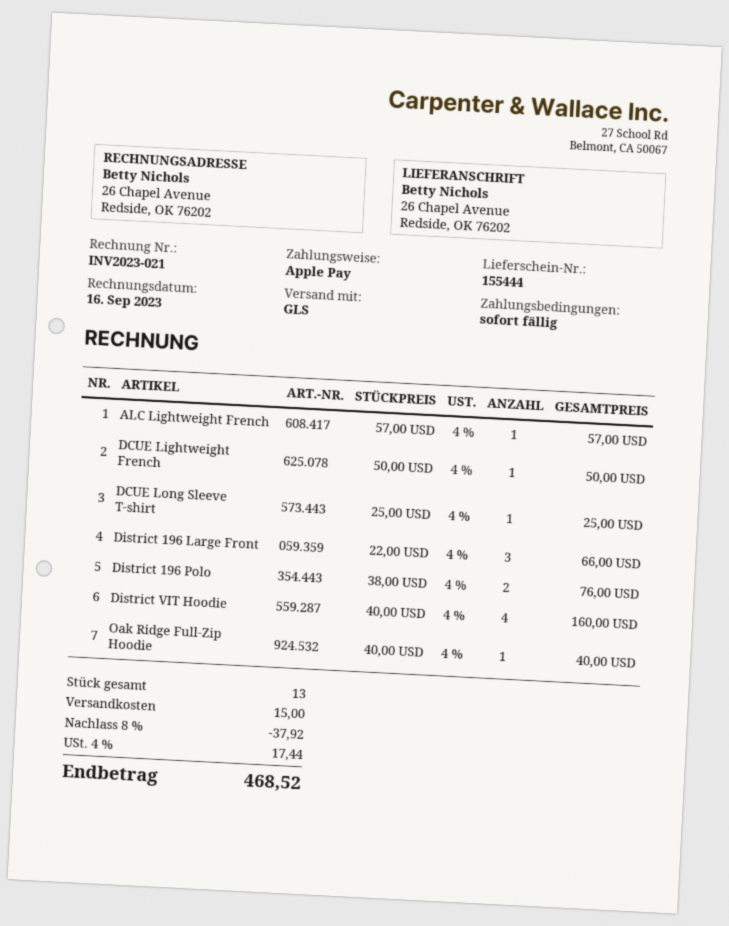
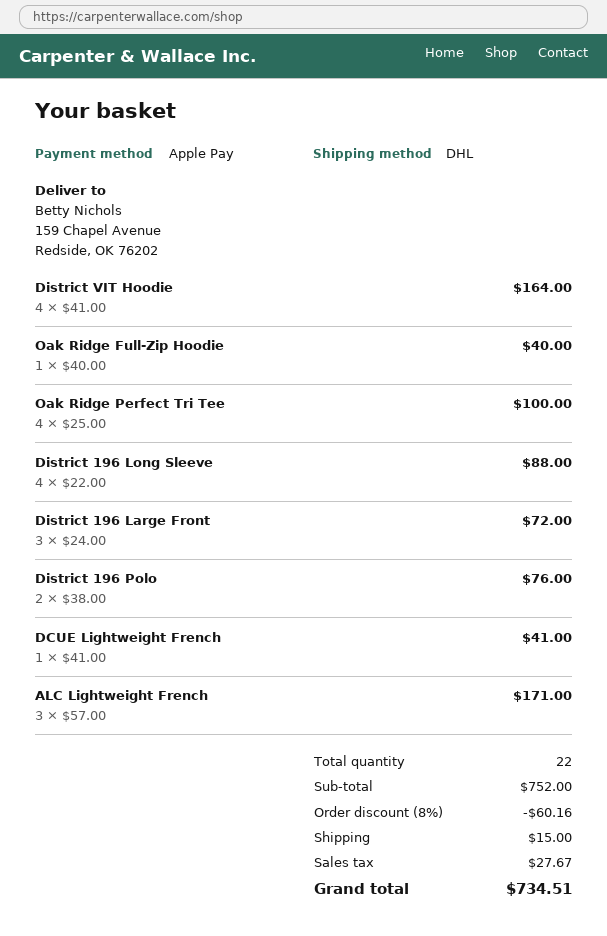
shipping method: GLS -> DHL
ship to: 26 Chapel Avenue, Redside, OK 76202 -> 159 Chapel Avenue, Redside, OK 76202
ALC Lightweight French: 1 x 57.00 = 57.00 -> 3 x 57.00 = 171.00
DCUE Lightweight French: 1 x 50.00 = 50.00 -> 1 x 41.00 = 41.00
DCUE Long Sleeve T-shirt: 1 x 25.00 = 25.00 -> none
District 196 Large Front: 3 x 22.00 = 66.00 -> 3 x 24.00 = 72.00
District VIT Hoodie: 4 x 40.00 = 160.00 -> 4 x 41.00 = 164.00
Oak Ridge Perfect Tri Tee: none -> 4 x 25.00 = 100.00
District 196 Long Sleeve: none -> 4 x 22.00 = 88.00
total quantity: 13 -> 22
discount: 8% = 37.92 -> 8% = 60.16
tax: 17.44 -> 27.67
total: 468.52 -> 734.51

